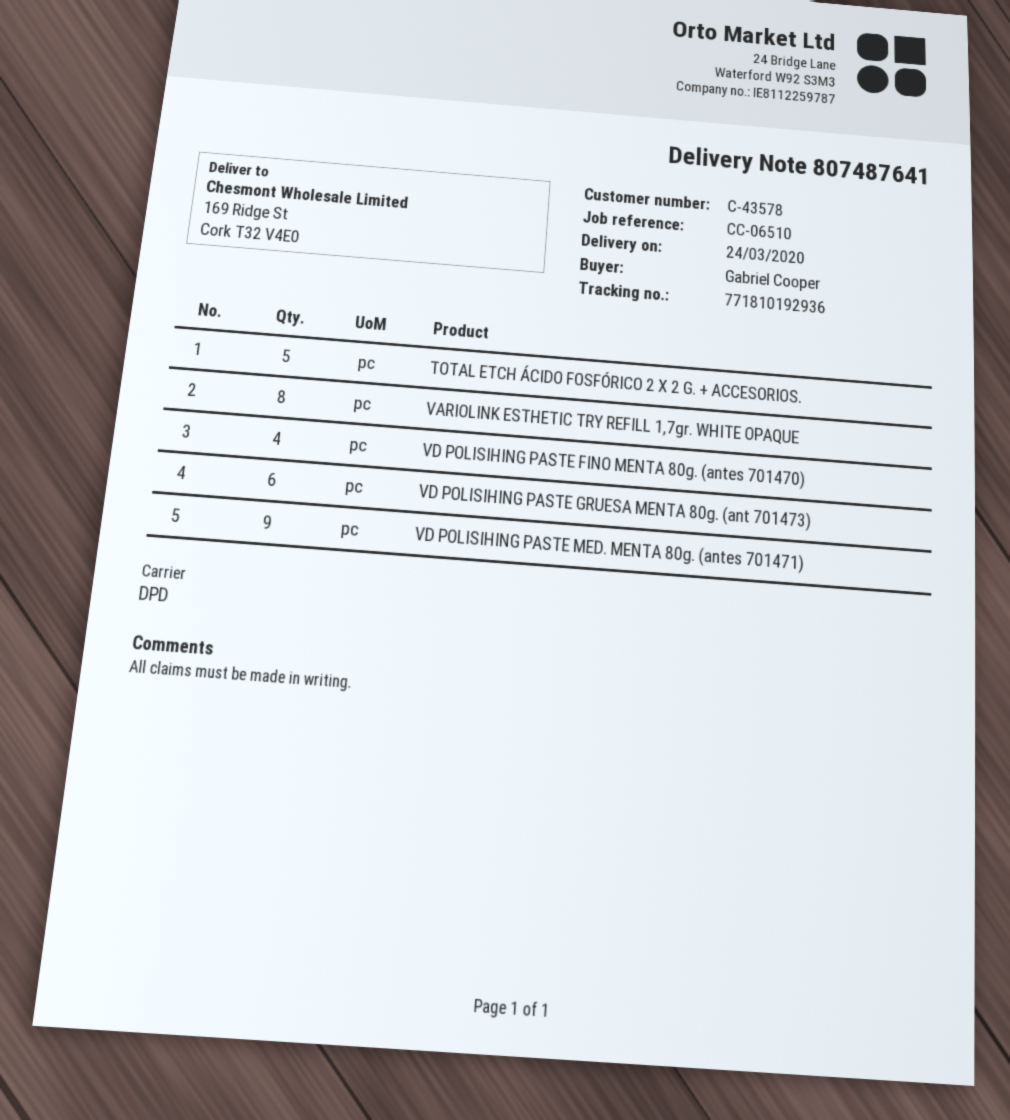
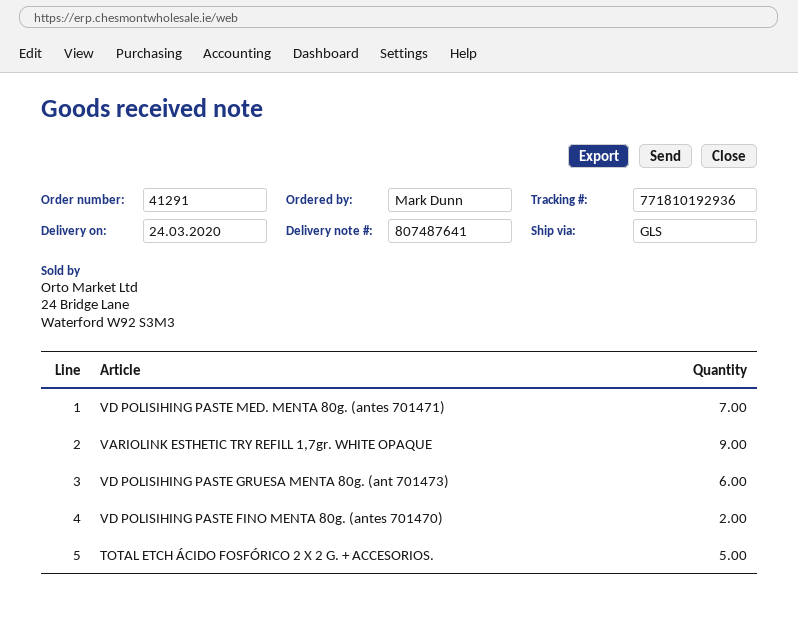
ordered by: Gabriel Cooper -> Mark Dunn
shipping method: DPD -> GLS
VARIOLINK ESTHETIC TRY REFILL 1,7gr. WHITE OPAQUE: 8 -> 9
VD POLISIHING PASTE FINO MENTA 80g. (antes 701470): 4 -> 2
VD POLISIHING PASTE MED. MENTA 80g. (antes 701471): 9 -> 7

